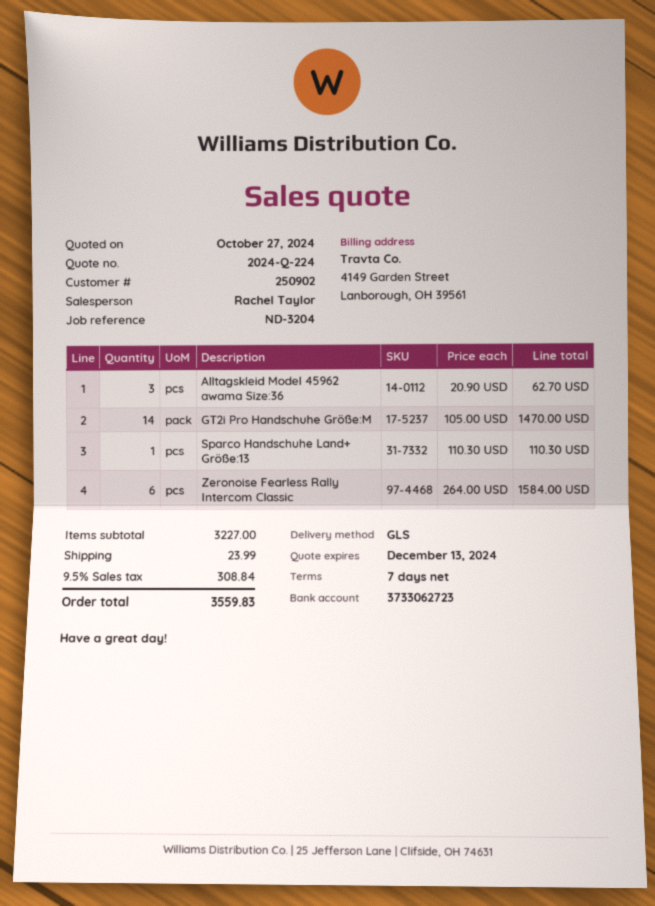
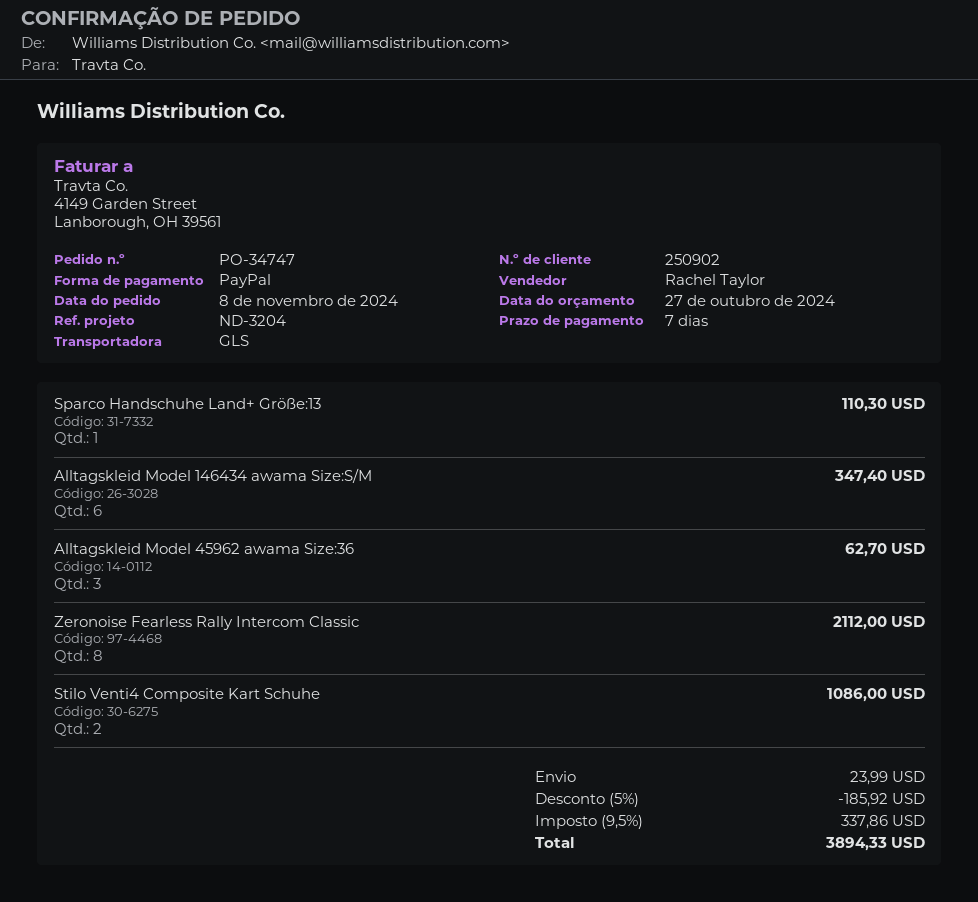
GT2i Pro Handschuhe Größe:M: 14 for 1470.00 -> none
Zeronoise Fearless Rally Intercom Classic: 6 for 1584.00 -> 8 for 2112.00
Alltagskleid Model 146434 awama Size:S/M: none -> 6 for 347.40
Stilo Venti4 Composite Kart Schuhe: none -> 2 for 1086.00
discount: none -> 5% = 185.92
tax: 9.5% = 308.84 -> 9.5% = 337.86
total: 3559.83 -> 3894.33

